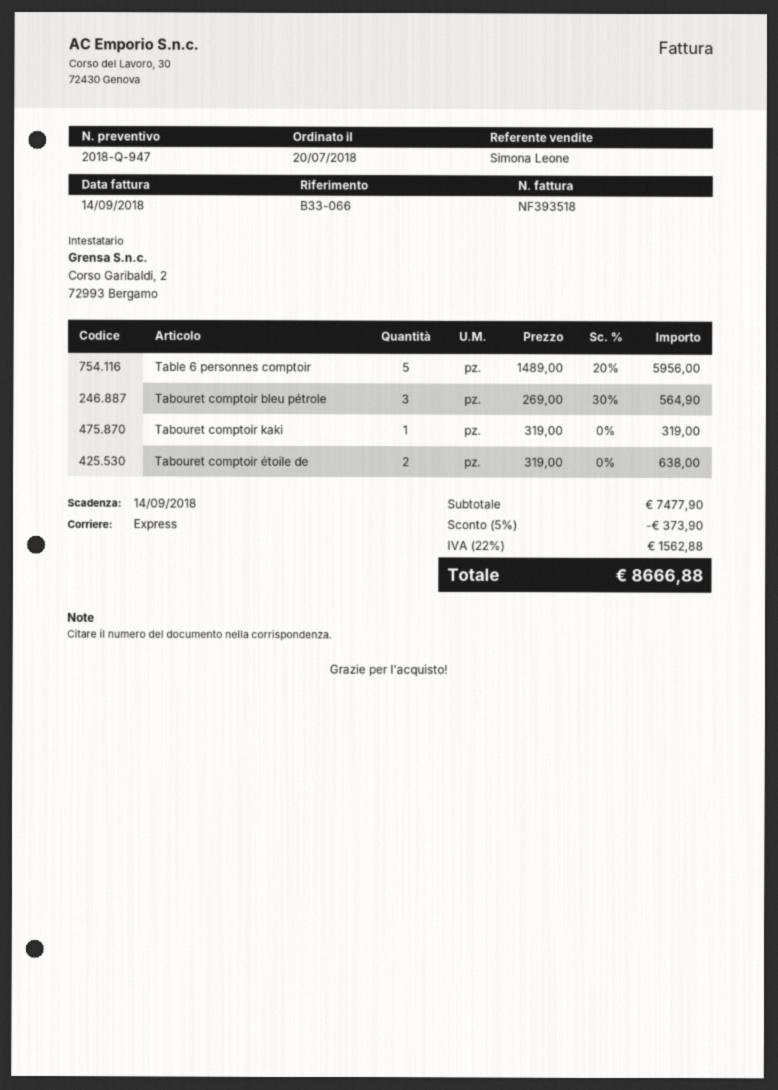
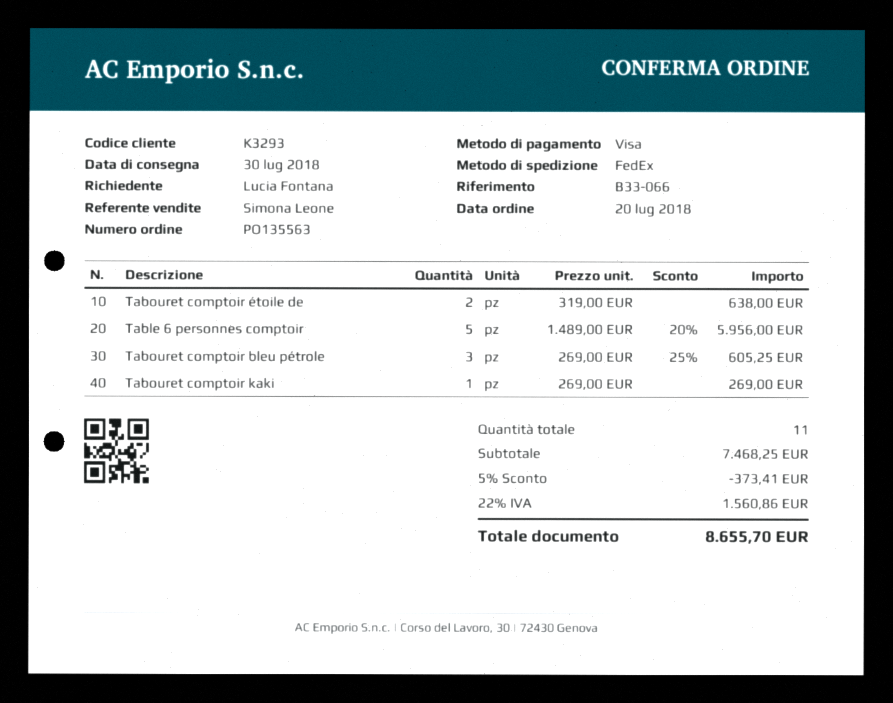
shipping method: express -> FedEx
Tabouret comptoir bleu pétrole: 3 x 269.00 - 30% = 564.90 -> 3 x 269.00 - 25% = 605.25
Tabouret comptoir kaki: 1 x 319.00 = 319.00 -> 1 x 269.00 = 269.00
subtotal: 7477.90 -> 7468.25
discount: 5% = 373.90 -> 5% = 373.41
tax: 22% = 1562.88 -> 22% = 1560.86
total: 8666.88 -> 8655.70

